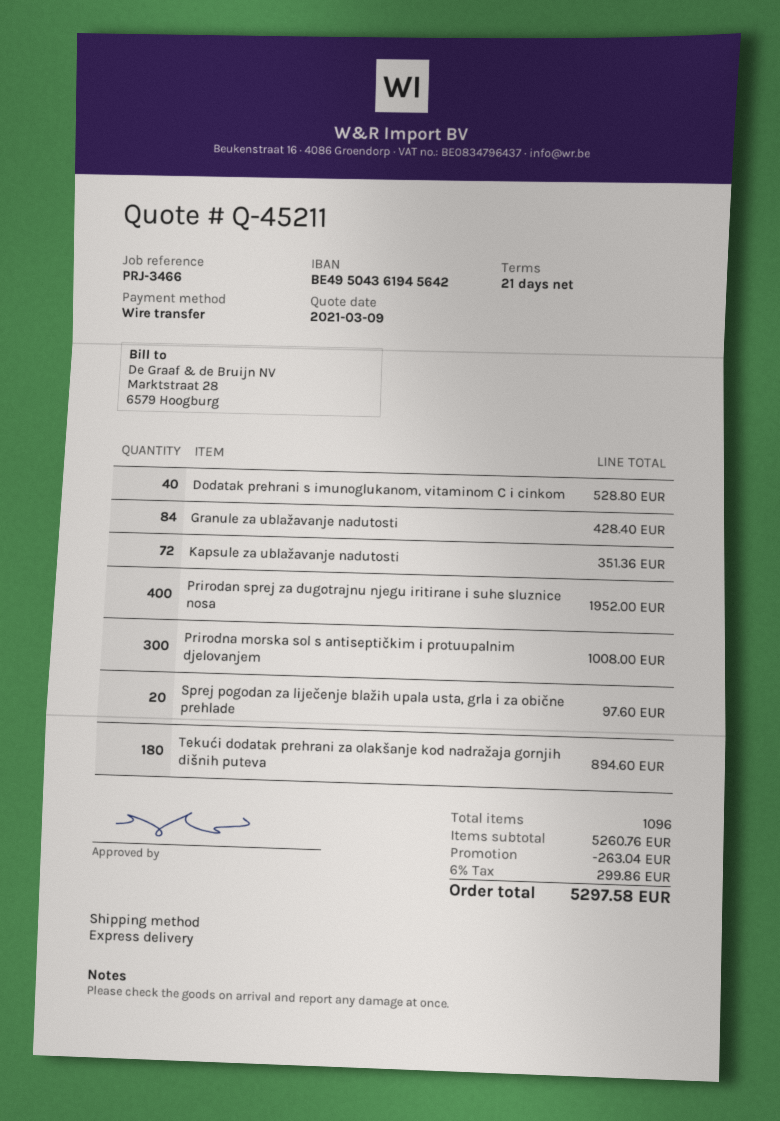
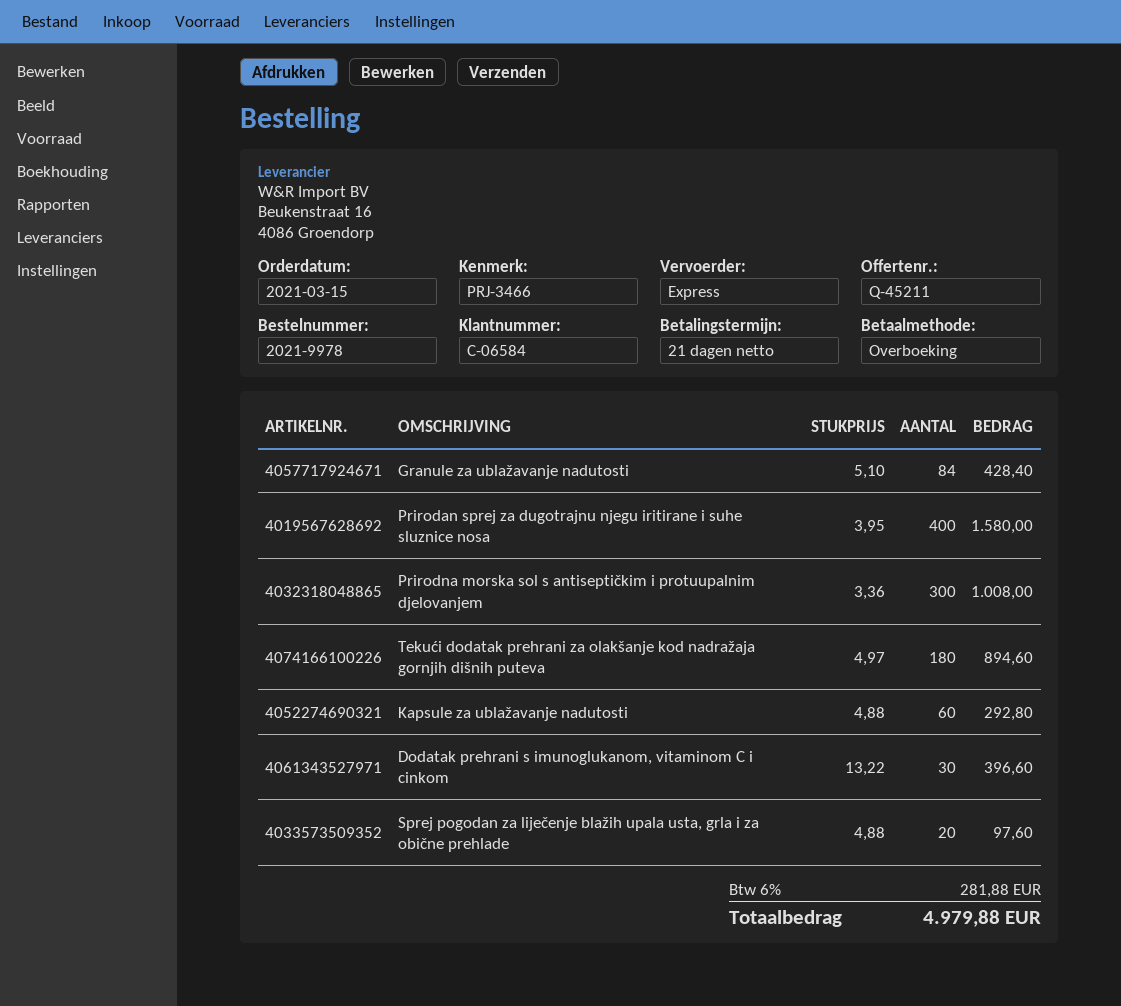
Dodatak prehrani s imunoglukanom, vitaminom C i cinkom: 40 for 528.80 -> 30 for 396.60
Kapsule za ublažavanje nadutosti: 72 for 351.36 -> 60 for 292.80
Prirodan sprej za dugotrajnu njegu iritirane i suhe sluznice nosa: 400 for 1952.00 -> 400 for 1580.00
discount: 263.04 -> none
tax: 6% = 299.86 -> 6% = 281.88
total: 5297.58 -> 4979.88

